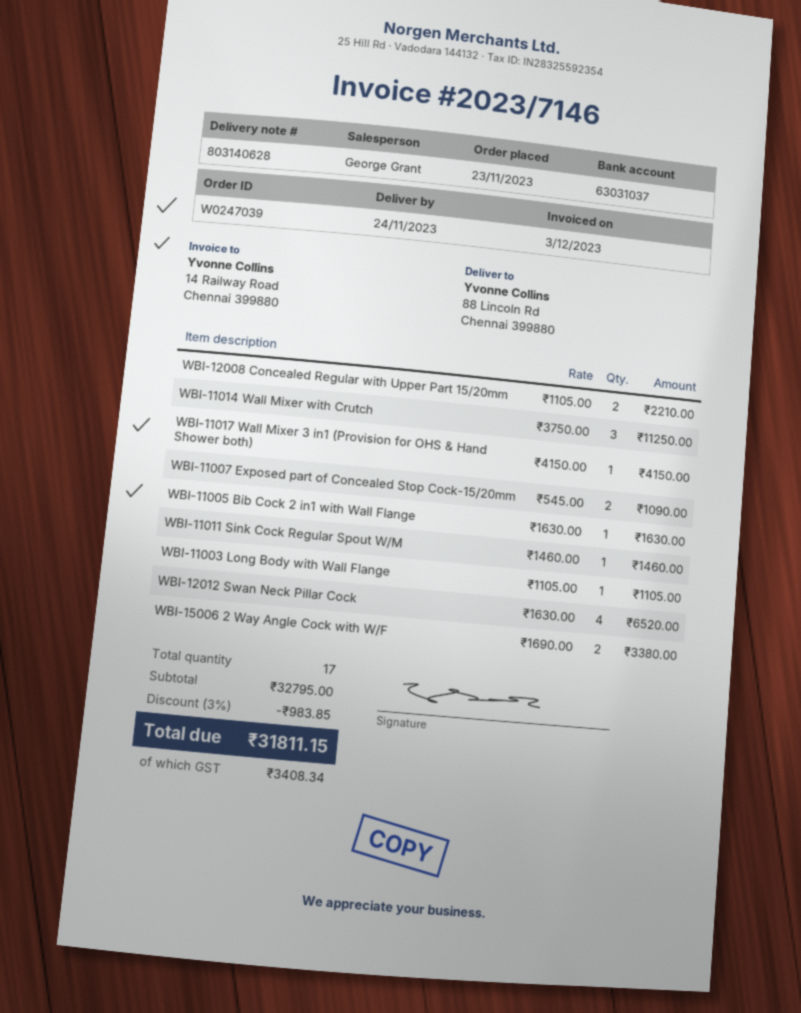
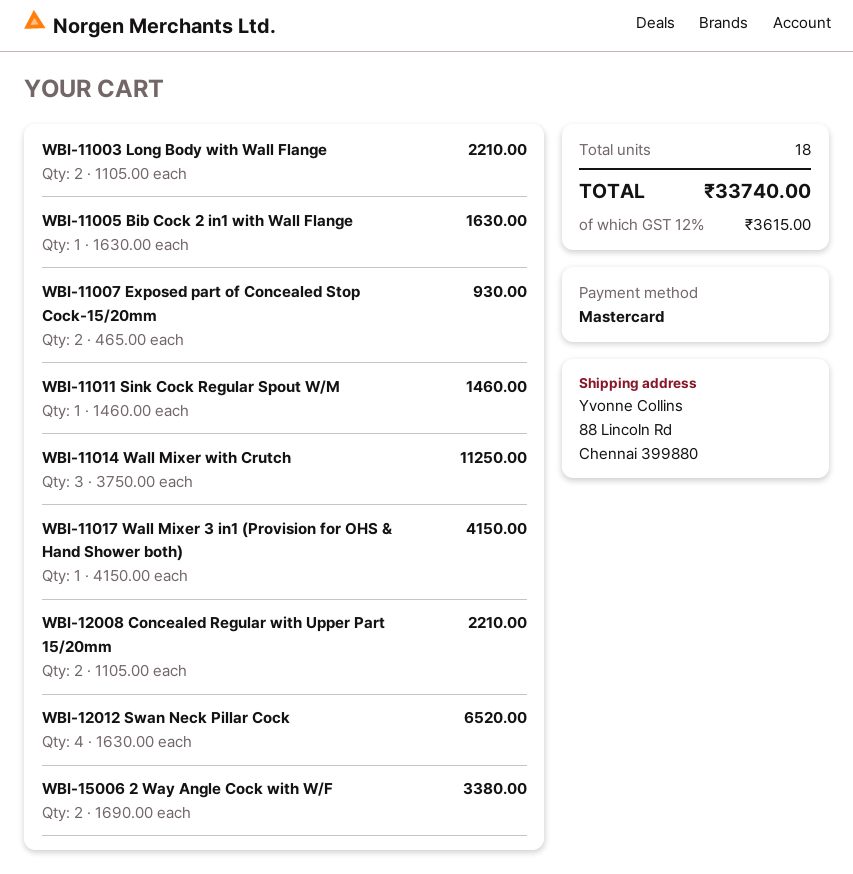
WBI-11007 Exposed part of Concealed Stop Cock-15/20mm: 2 x 545.00 = 1090.00 -> 2 x 465.00 = 930.00
WBI-11003 Long Body with Wall Flange: 1 x 1105.00 = 1105.00 -> 2 x 1105.00 = 2210.00
total quantity: 17 -> 18
discount: 3% = 983.85 -> none
tax: 3408.34 -> 3615.00
total: 31811.15 -> 33740.00

